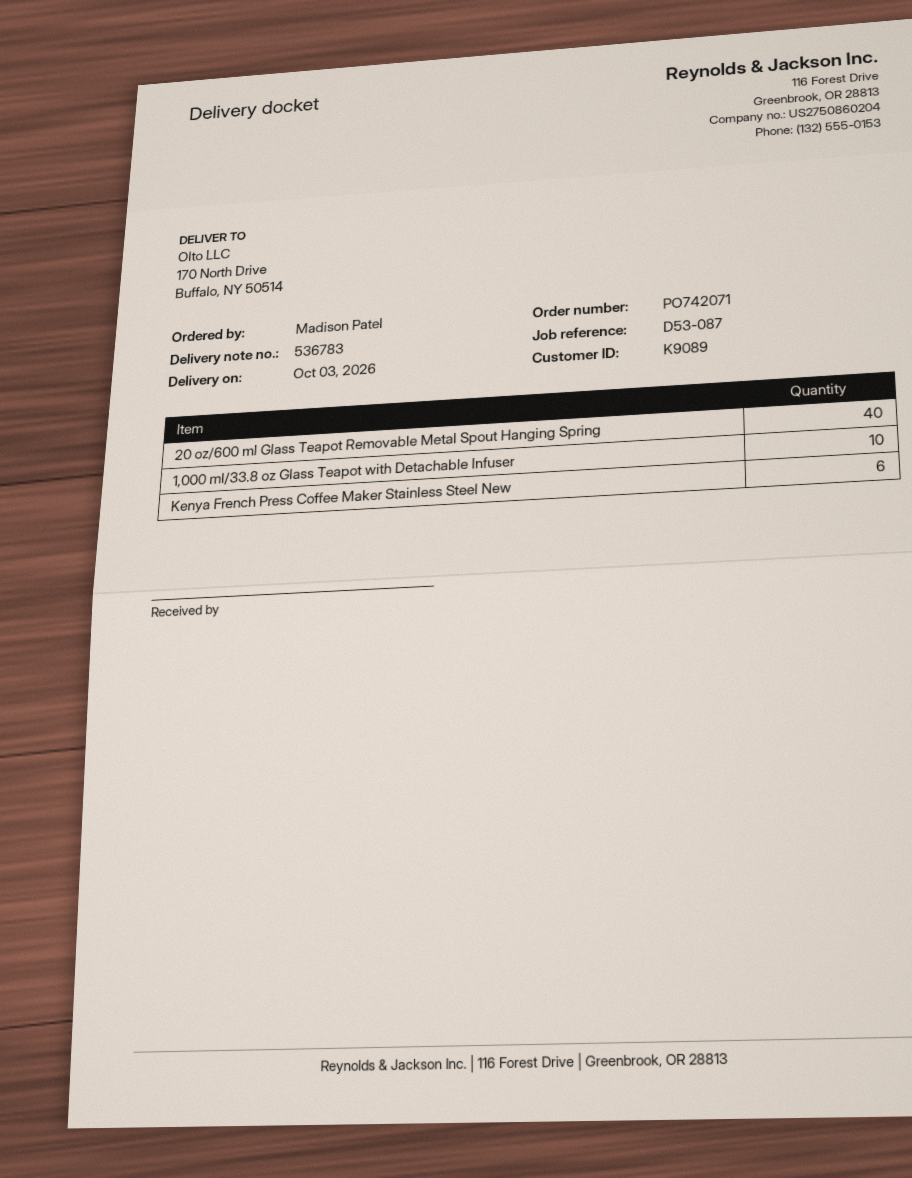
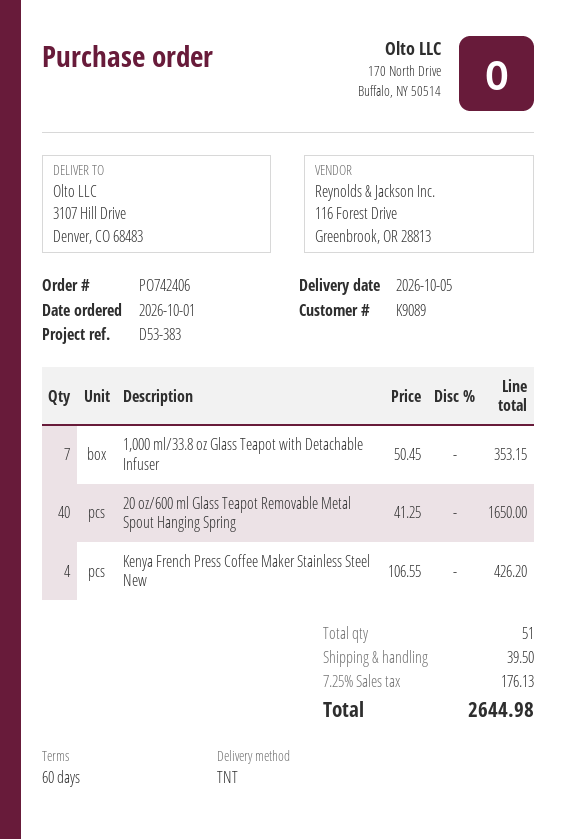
order number: PO742071 -> PO742406
delivery date: 2026-10-03 -> 2026-10-05
reference: D53-087 -> D53-383
ship to: 170 North Drive, Buffalo, NY 50514 -> 3107 Hill Drive, Denver, CO 68483
1,000 ml/33.8 oz Glass Teapot with Detachable Infuser: 10 -> 7
Kenya French Press Coffee Maker Stainless Steel New: 6 -> 4

